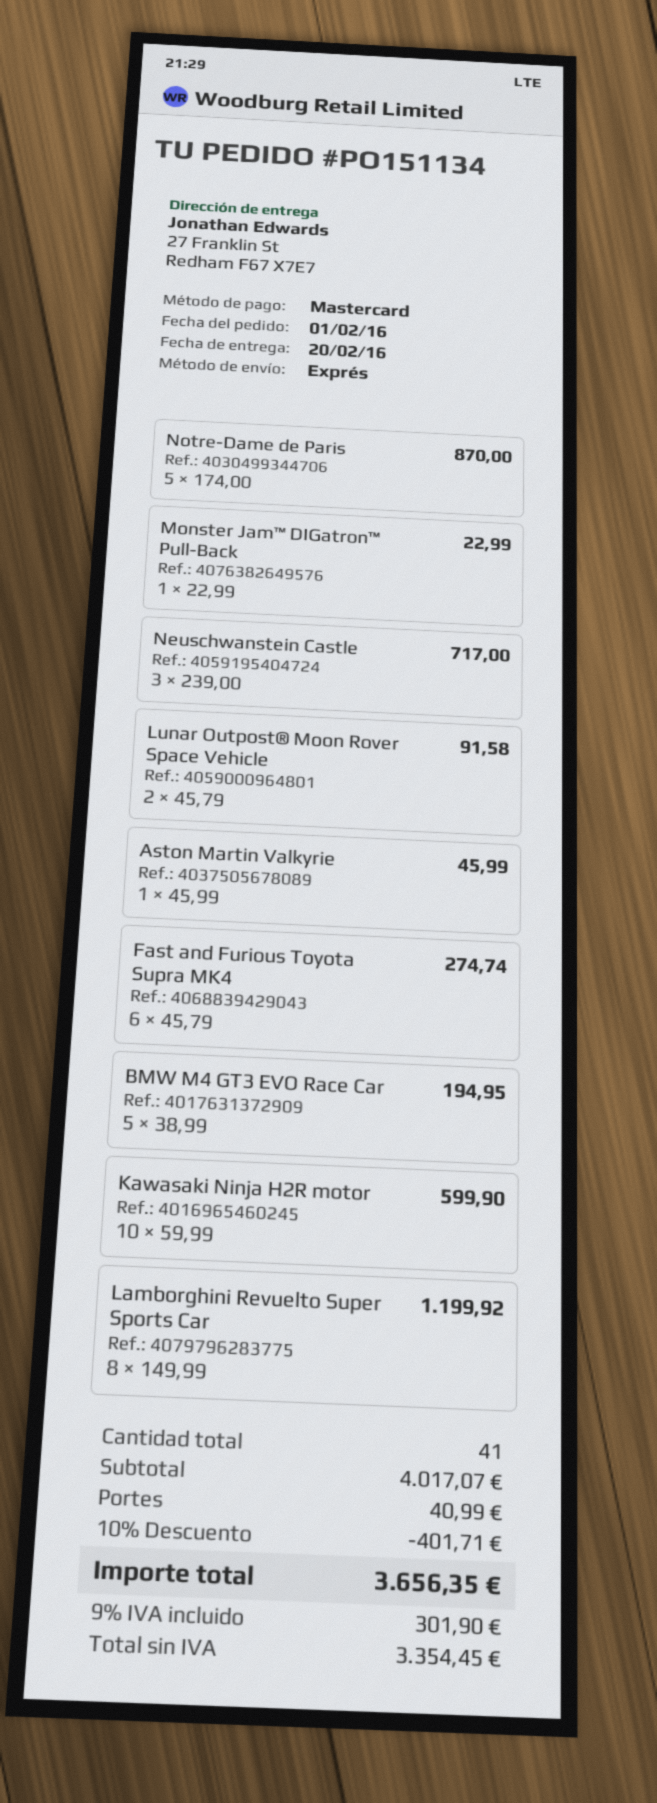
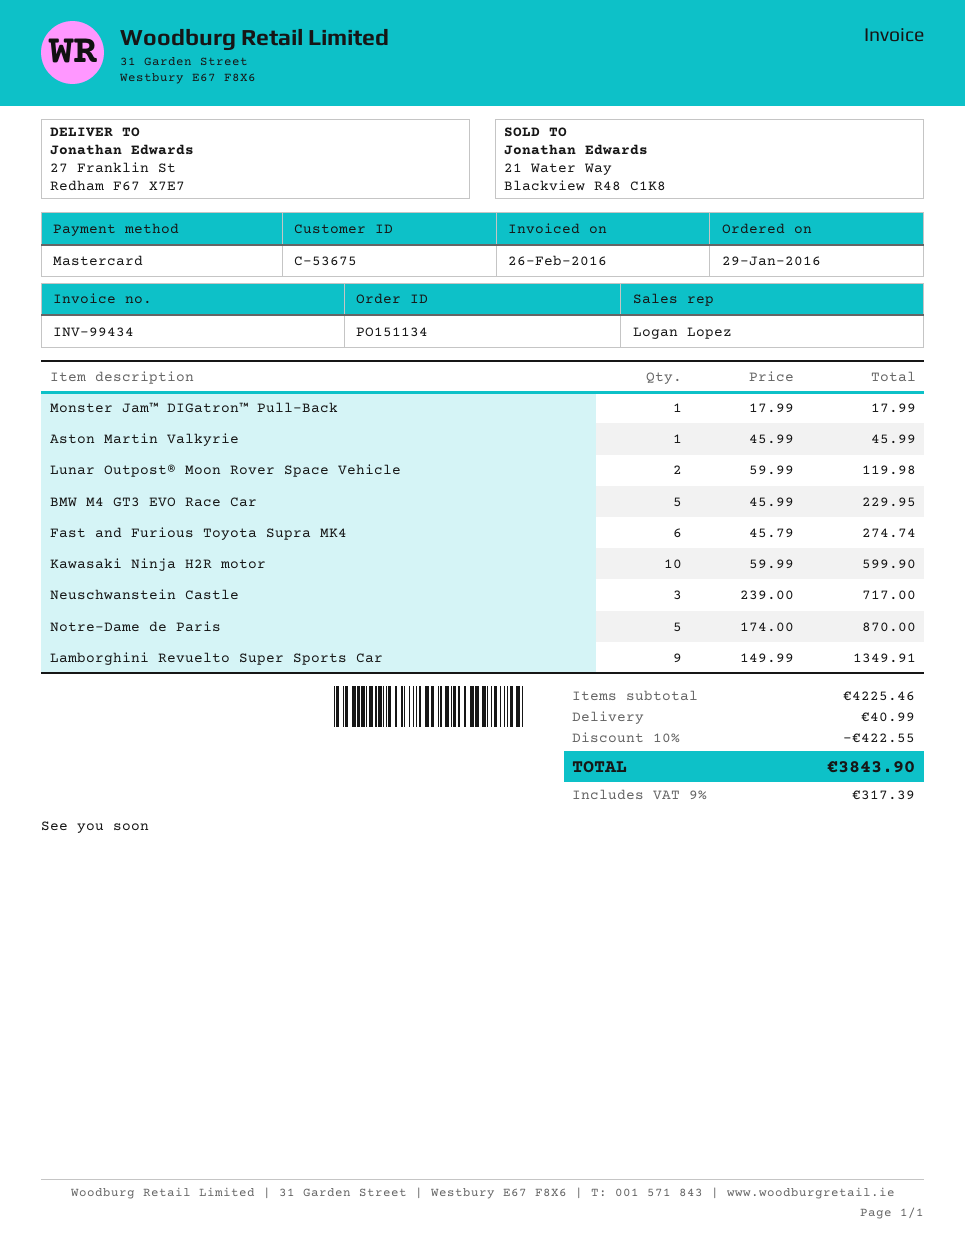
order date: 2016-02-01 -> 2016-01-29
Monster Jam™ DIGatron™ Pull-Back: 1 x 22.99 = 22.99 -> 1 x 17.99 = 17.99
Lunar Outpost® Moon Rover Space Vehicle: 2 x 45.79 = 91.58 -> 2 x 59.99 = 119.98
BMW M4 GT3 EVO Race Car: 5 x 38.99 = 194.95 -> 5 x 45.99 = 229.95
Lamborghini Revuelto Super Sports Car: 8 x 149.99 = 1199.92 -> 9 x 149.99 = 1349.91
subtotal: 4017.07 -> 4225.46
discount: 10% = 401.71 -> 10% = 422.55
tax: 9% = 301.90 -> 9% = 317.39
total: 3656.35 -> 3843.90

